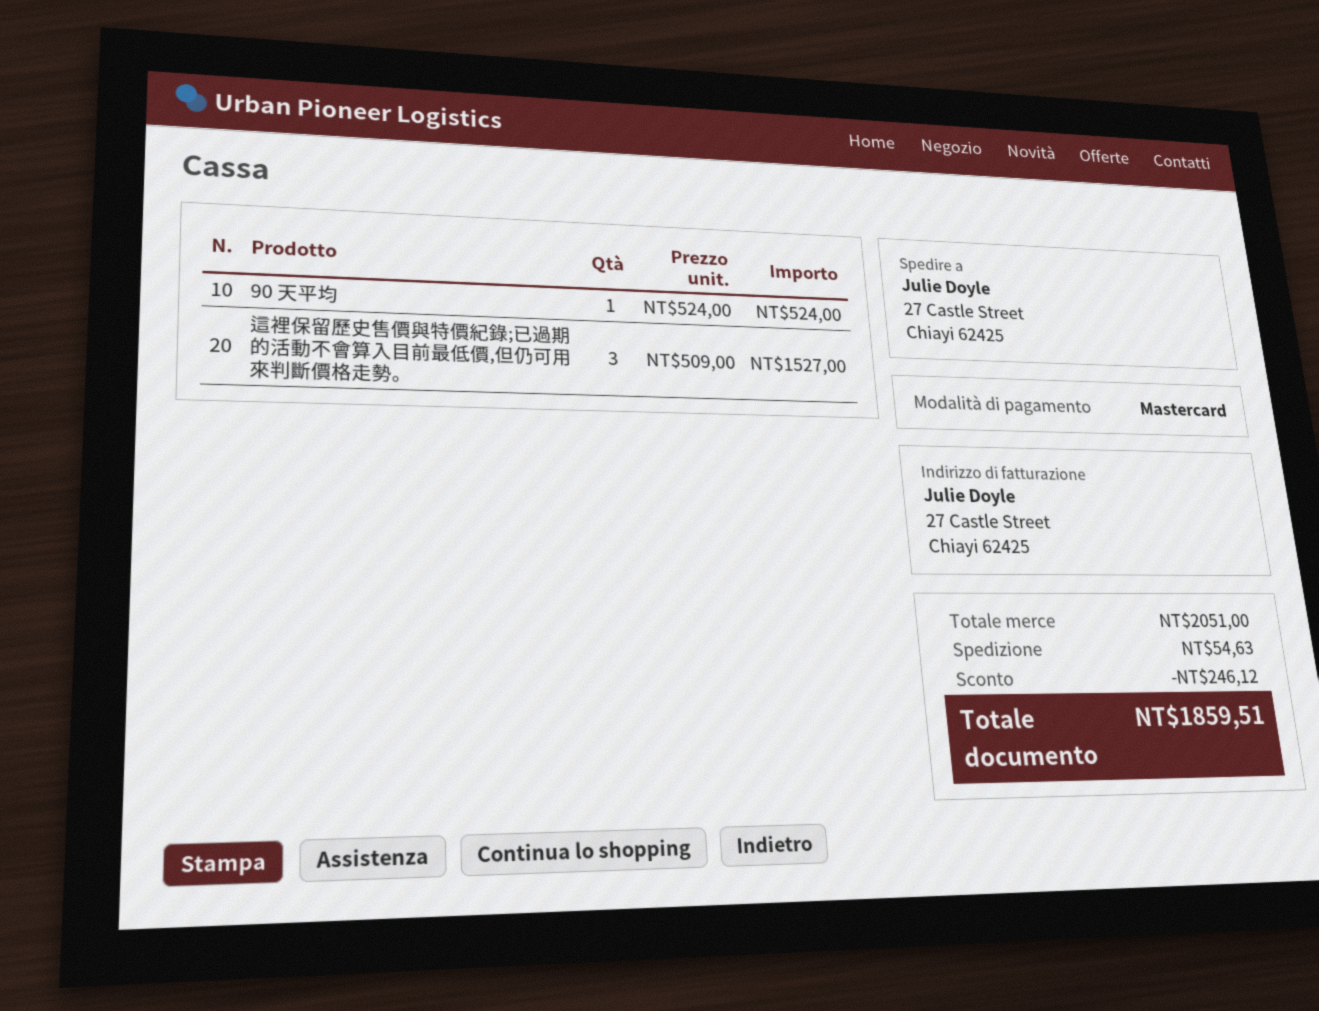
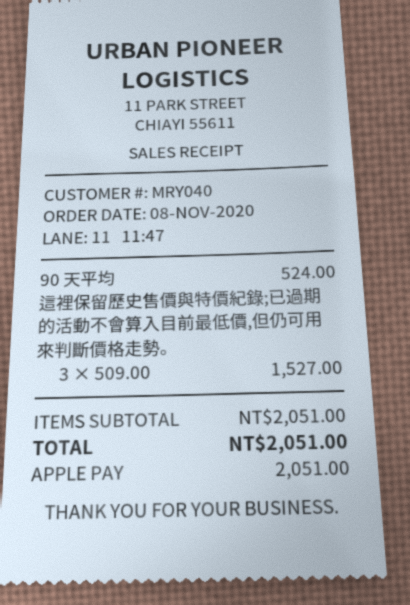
payment method: Mastercard -> Apple Pay
discount: 246.12 -> none
shipping: 54.63 -> none
total: 1859.51 -> 2051.00

